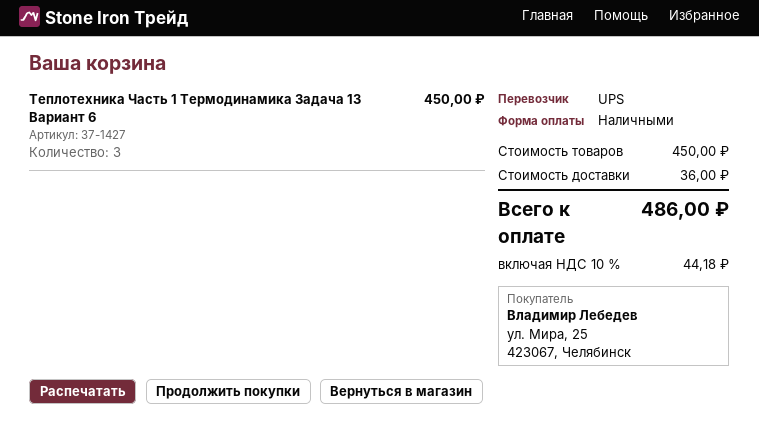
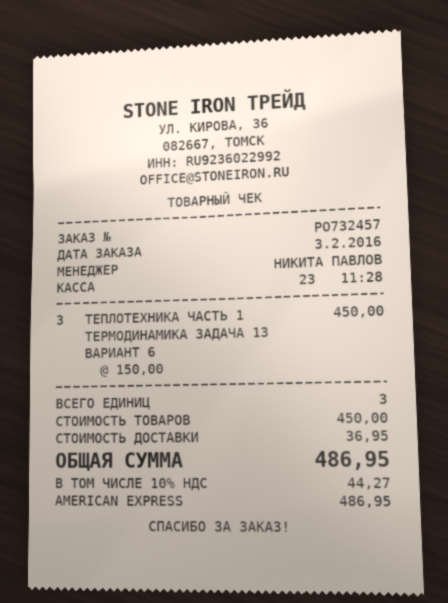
payment method: cash -> American Express
shipping: 36.00 -> 36.95
tax: 10% = 44.18 -> 10% = 44.27
total: 486.00 -> 486.95

